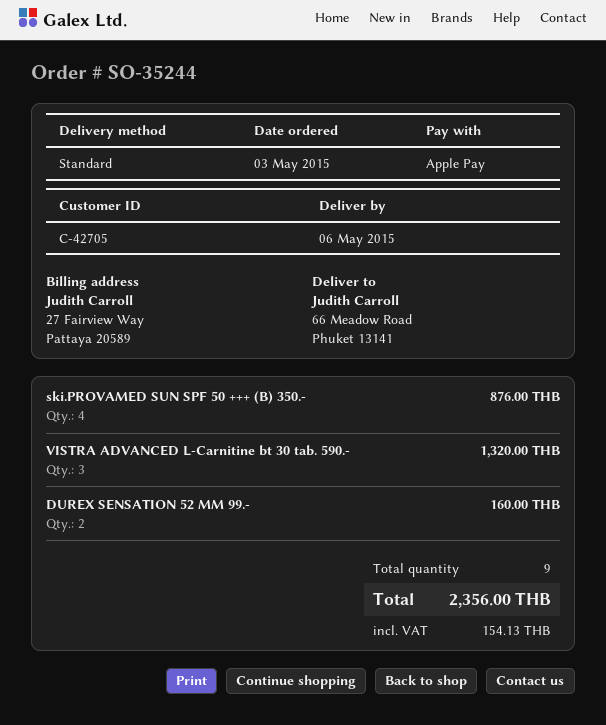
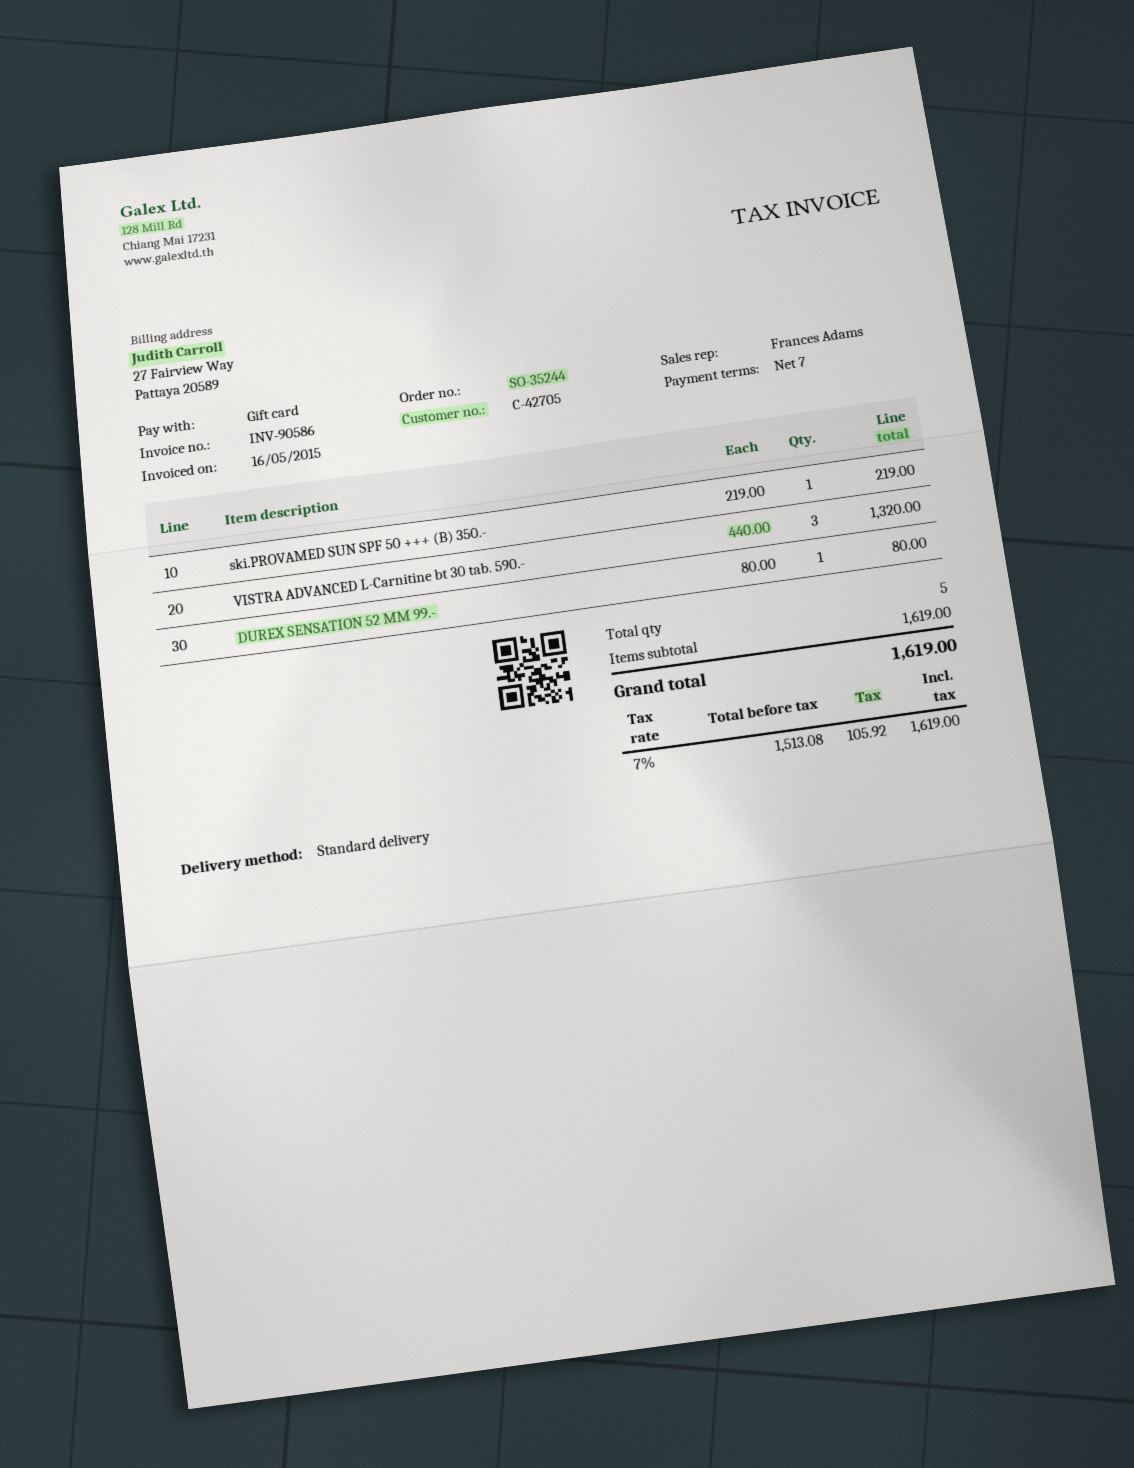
payment method: Apple Pay -> gift card
ski.PROVAMED SUN SPF 50 +++ (B) 350.-: 4 for 876.00 -> 1 for 219.00
DUREX SENSATION 52 MM 99.-: 2 for 160.00 -> 1 for 80.00
total quantity: 9 -> 5
tax: 154.13 -> 105.92
total: 2356.00 -> 1619.00

